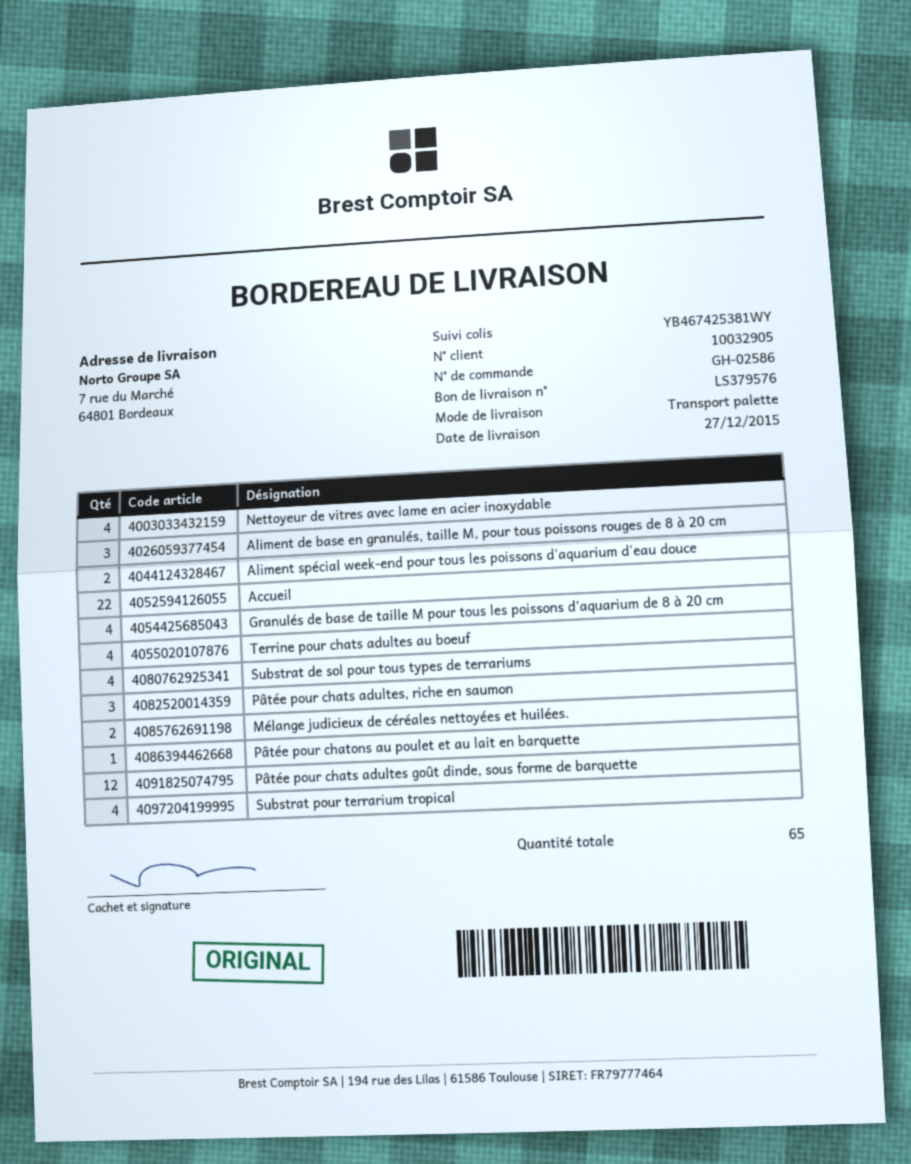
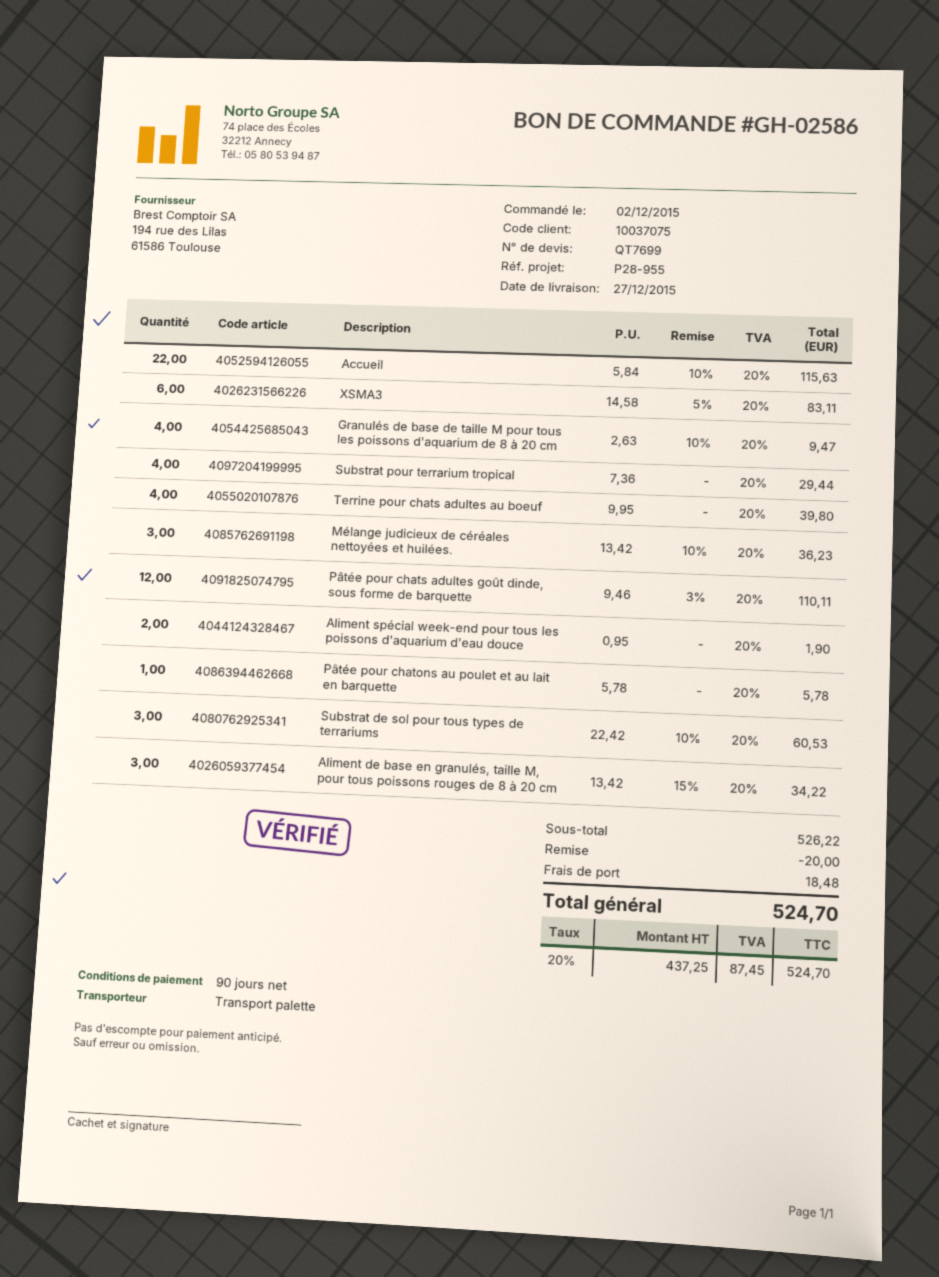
customer number: 10032905 -> 10037075
Nettoyeur de vitres avec lame en acier inoxydable: 4 -> none
Substrat de sol pour tous types de terrariums: 4 -> 3
Pâtée pour chats adultes, riche en saumon: 3 -> none
Mélange judicieux de céréales nettoyées et huilées.: 2 -> 3
XSMA3: none -> 6

